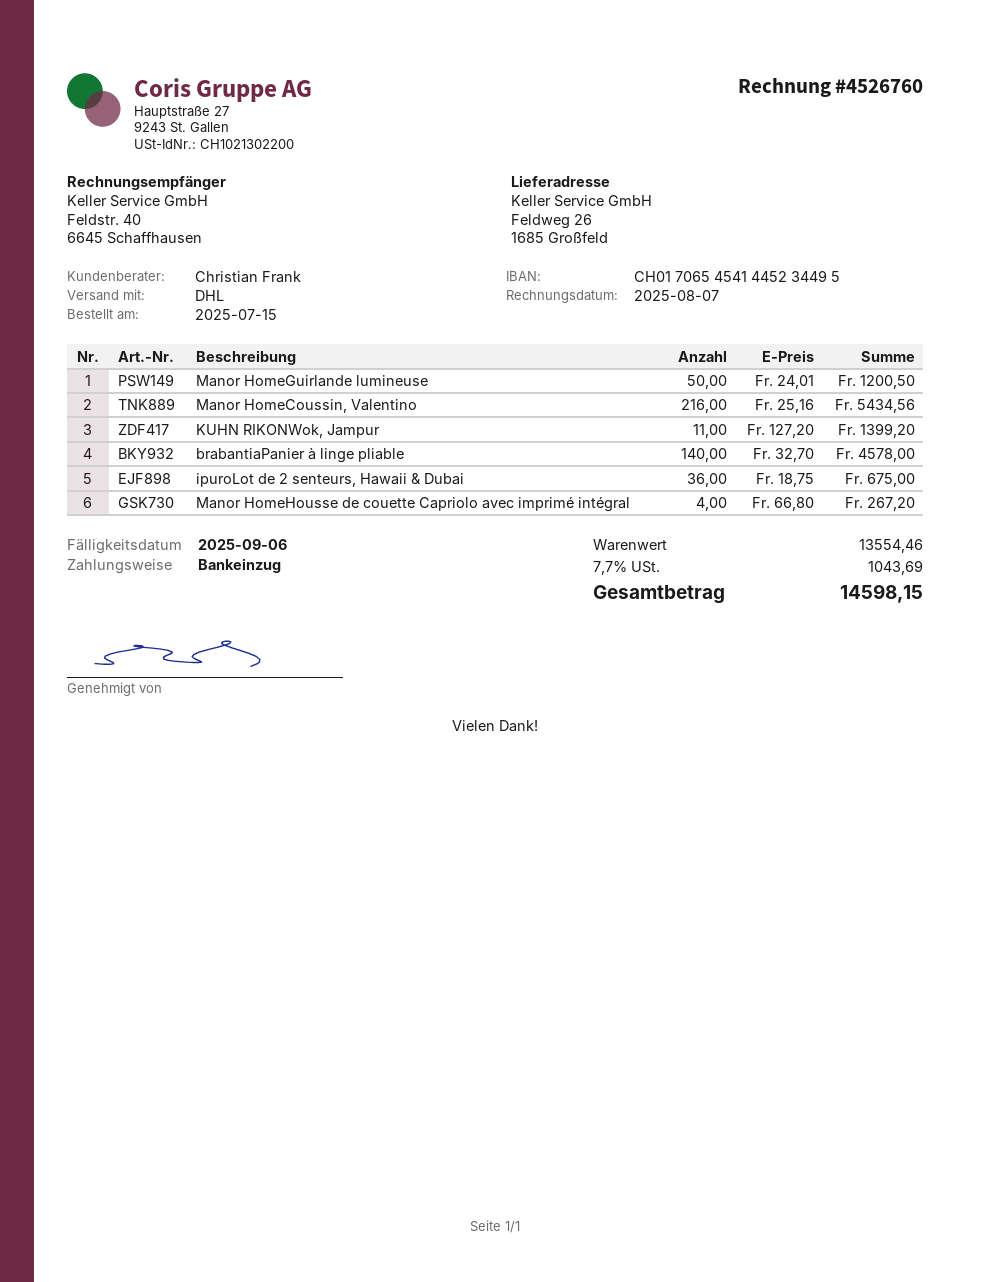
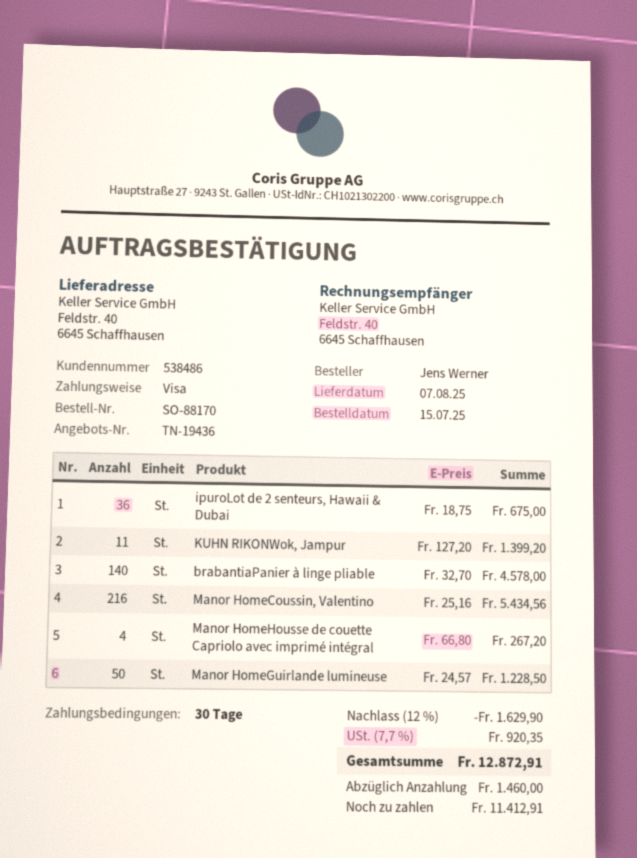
payment method: direct debit -> Visa
ship to: Feldweg 26, 1685 Großfeld -> Feldstr. 40, 6645 Schaffhausen
Manor HomeGuirlande lumineuse: 50 x 24.01 = 1200.50 -> 50 x 24.57 = 1228.50
discount: none -> 12% = 1629.90
tax: 7.7% = 1043.69 -> 7.7% = 920.35
total: 14598.15 -> 12872.91

